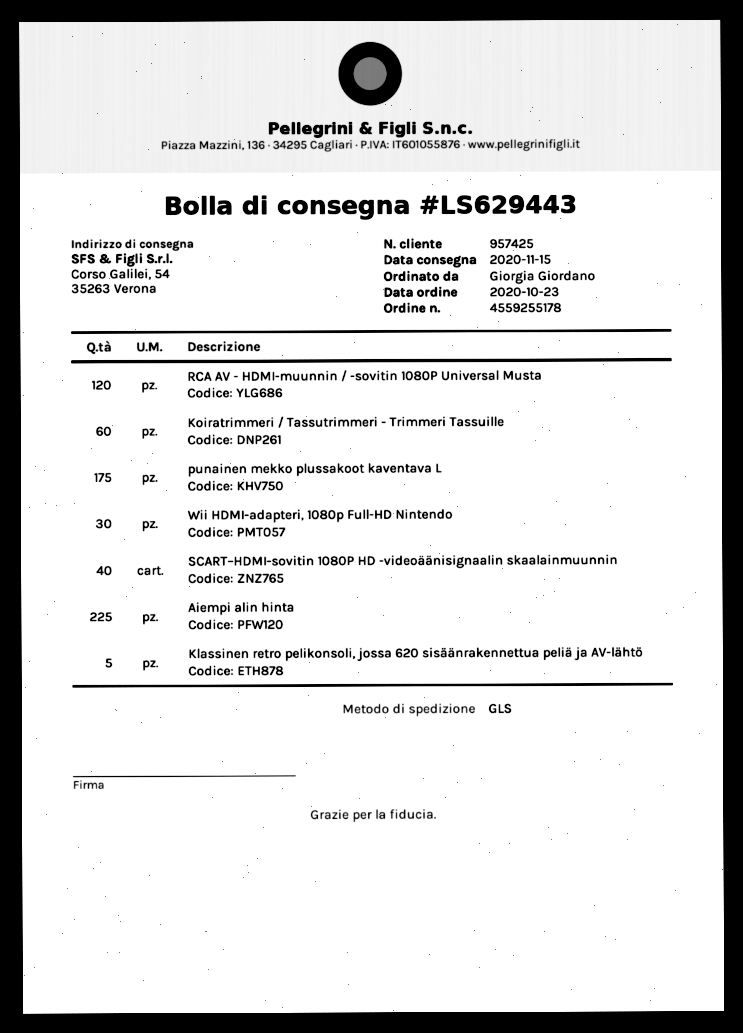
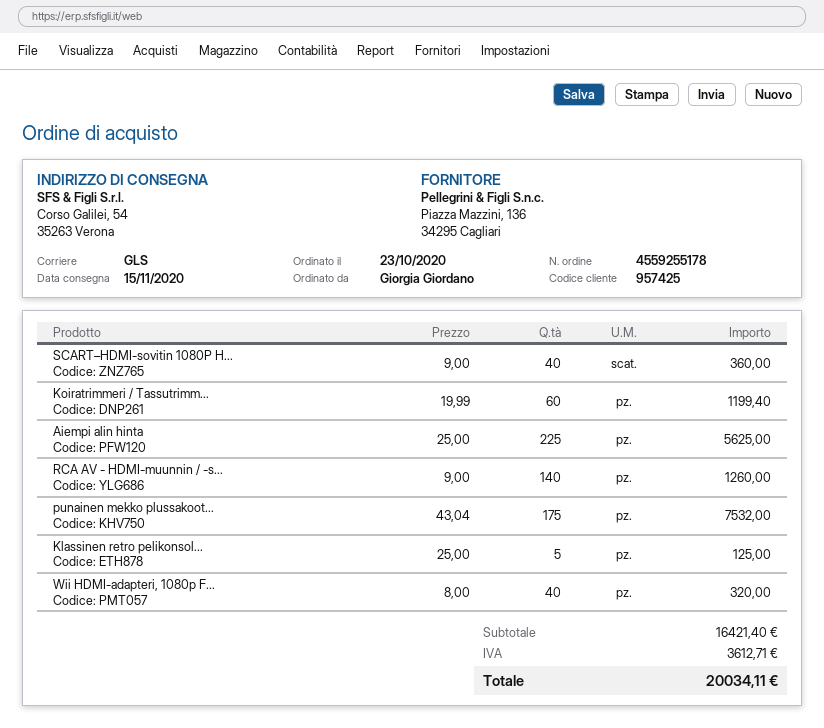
RCA AV - HDMI-muunnin / -sovitin 1080P Universal Musta: 120 -> 140
Wii HDMI-adapteri, 1080p Full-HD Nintendo: 30 -> 40

